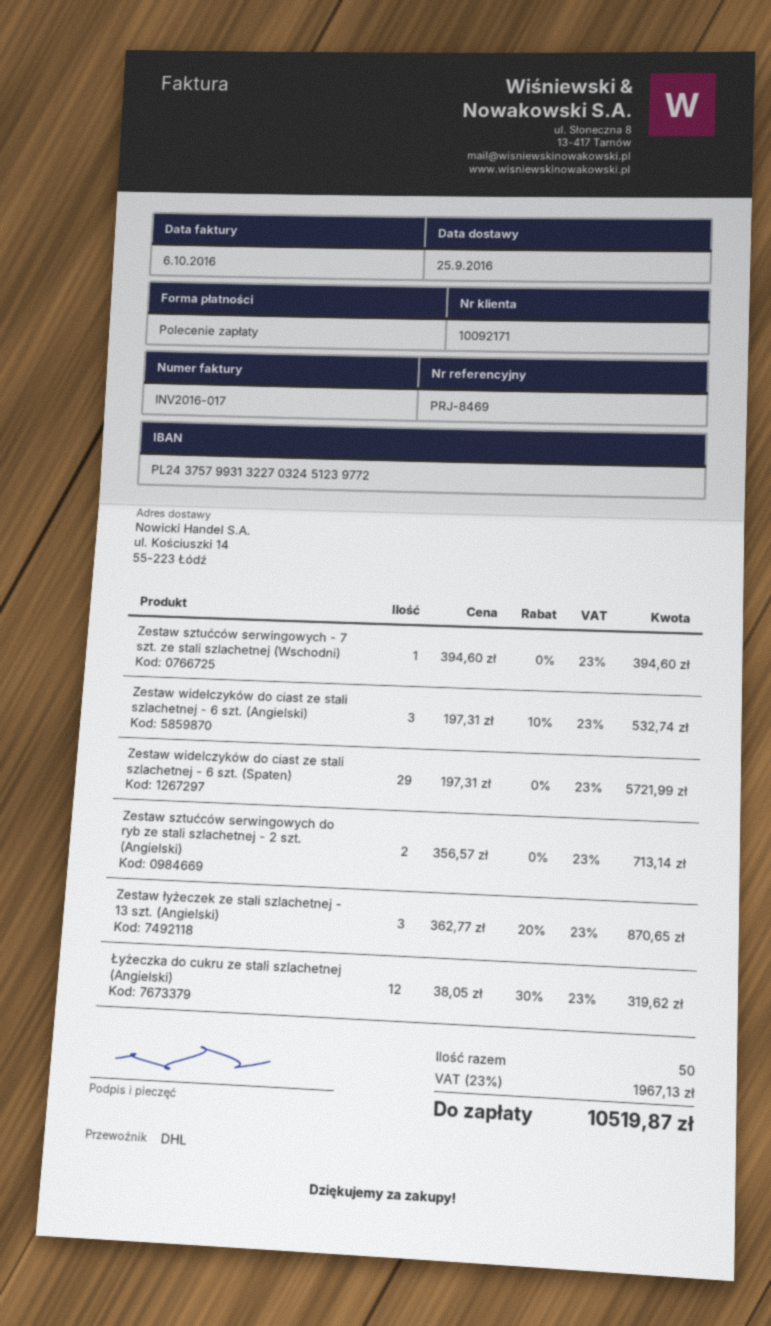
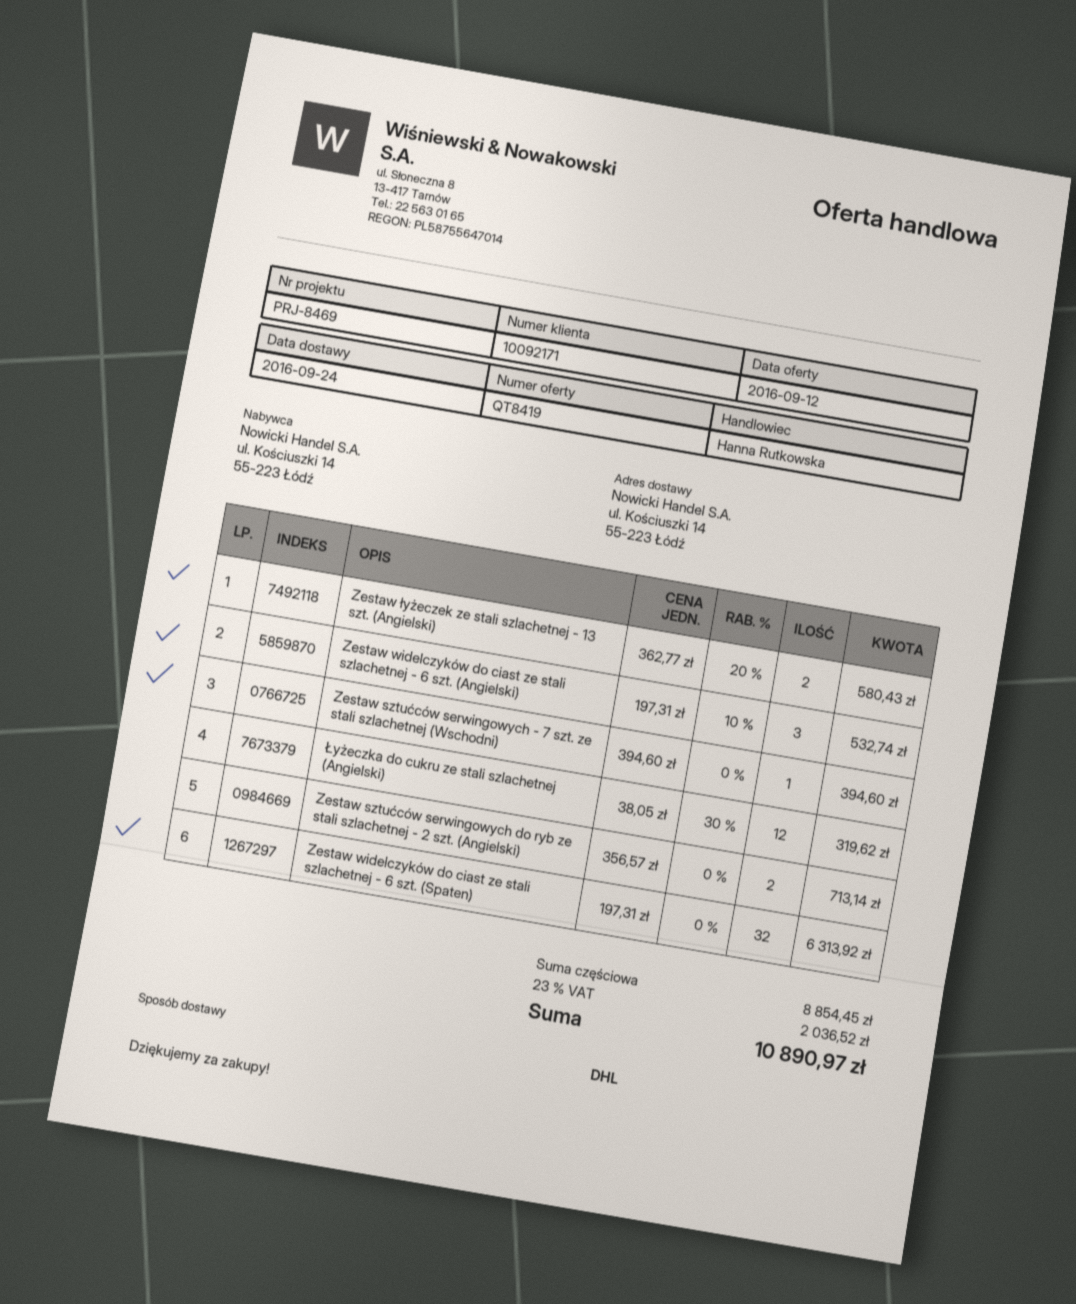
delivery date: 2016-09-25 -> 2016-09-24
Zestaw widelczyków do ciast ze stali szlachetnej - 6 szt. (Spaten): 29 x 197.31 = 5721.99 -> 32 x 197.31 = 6313.92
Zestaw łyżeczek ze stali szlachetnej - 13 szt. (Angielski): 3 x 362.77 - 20% = 870.65 -> 2 x 362.77 - 20% = 580.43
tax: 23% = 1967.13 -> 23% = 2036.52
total: 10519.87 -> 10890.97

